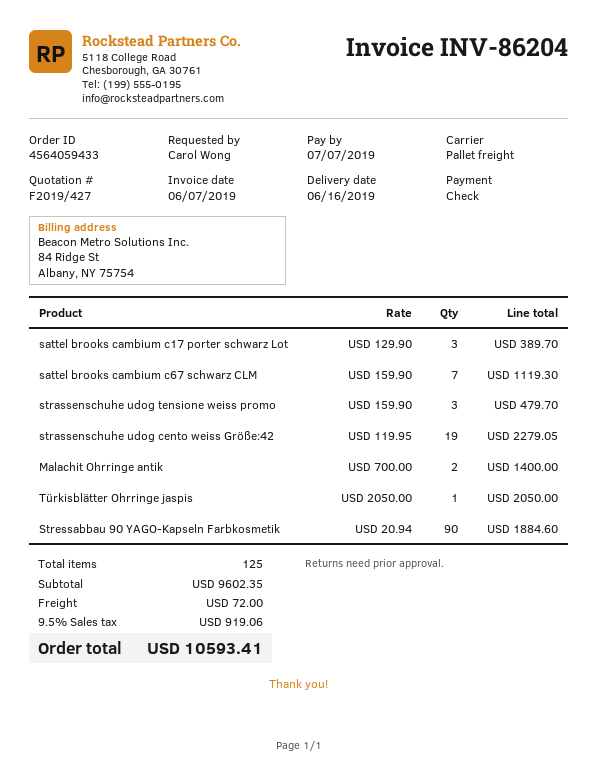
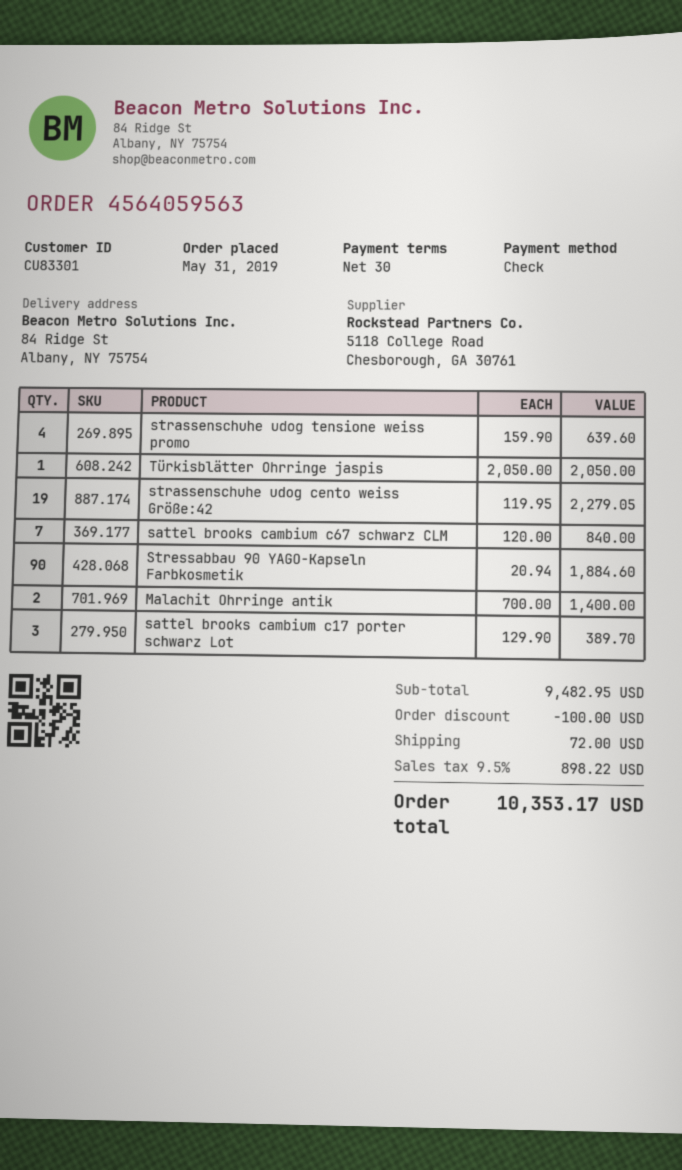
order number: 4564059433 -> 4564059563
sattel brooks cambium c67 schwarz CLM: 7 x 159.90 = 1119.30 -> 7 x 120.00 = 840.00
strassenschuhe udog tensione weiss promo: 3 x 159.90 = 479.70 -> 4 x 159.90 = 639.60
subtotal: 9602.35 -> 9482.95
discount: none -> 100.00
tax: 9.5% = 919.06 -> 9.5% = 898.22
total: 10593.41 -> 10353.17

